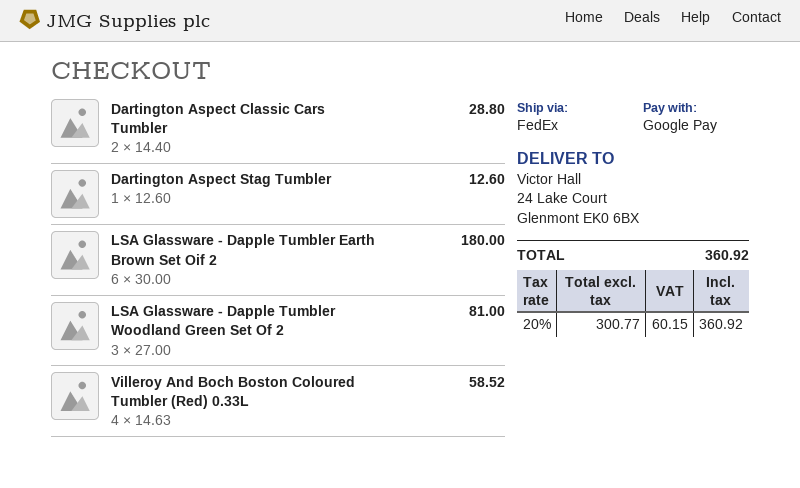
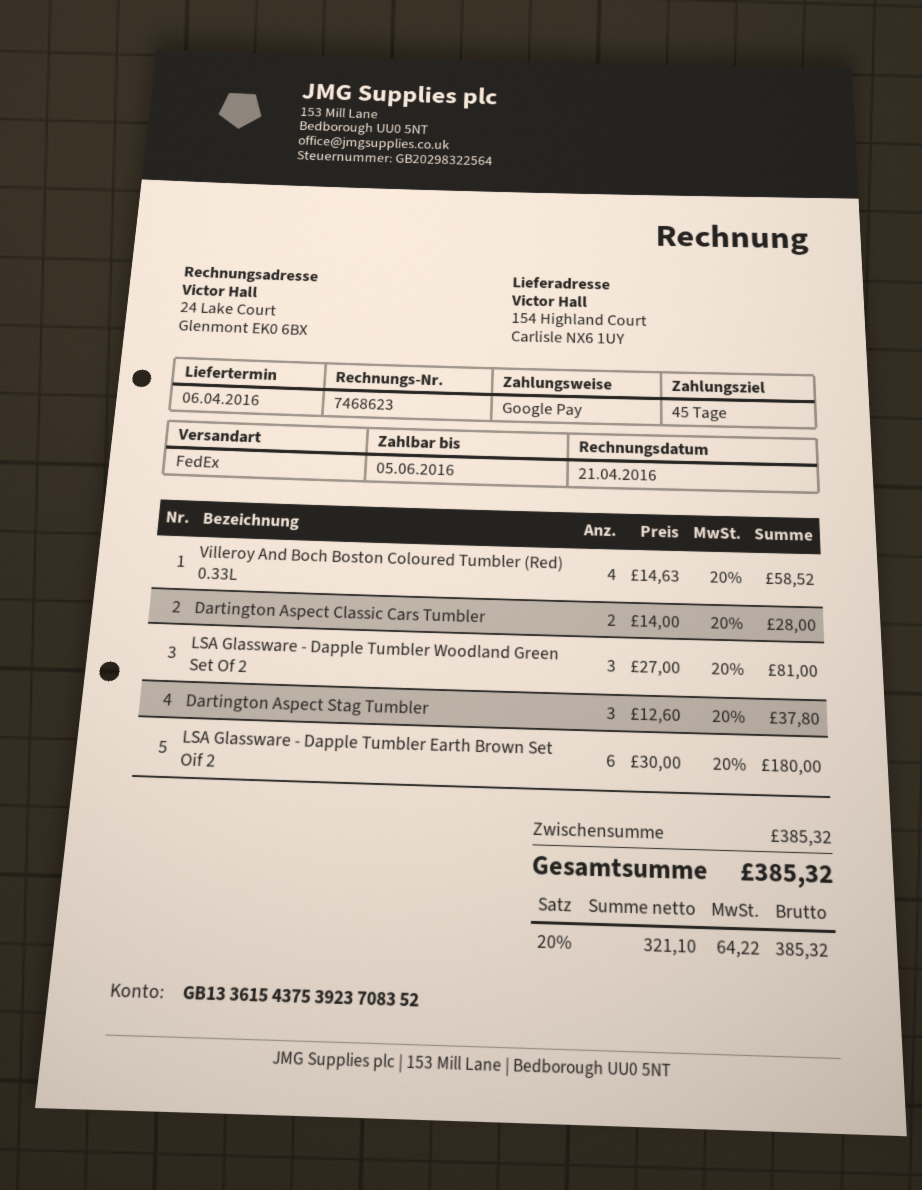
ship to: 24 Lake Court, Glenmont EK0 6BX -> 154 Highland Court, Carlisle NX6 1UY
Dartington Aspect Classic Cars Tumbler: 2 x 14.40 = 28.80 -> 2 x 14.00 = 28.00
Dartington Aspect Stag Tumbler: 1 x 12.60 = 12.60 -> 3 x 12.60 = 37.80
net: 300.77 -> 321.10
tax: 20% = 60.15 -> 20% = 64.22
total: 360.92 -> 385.32

